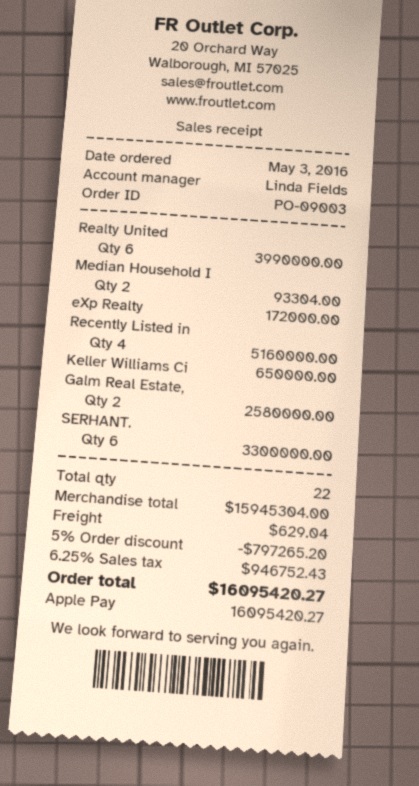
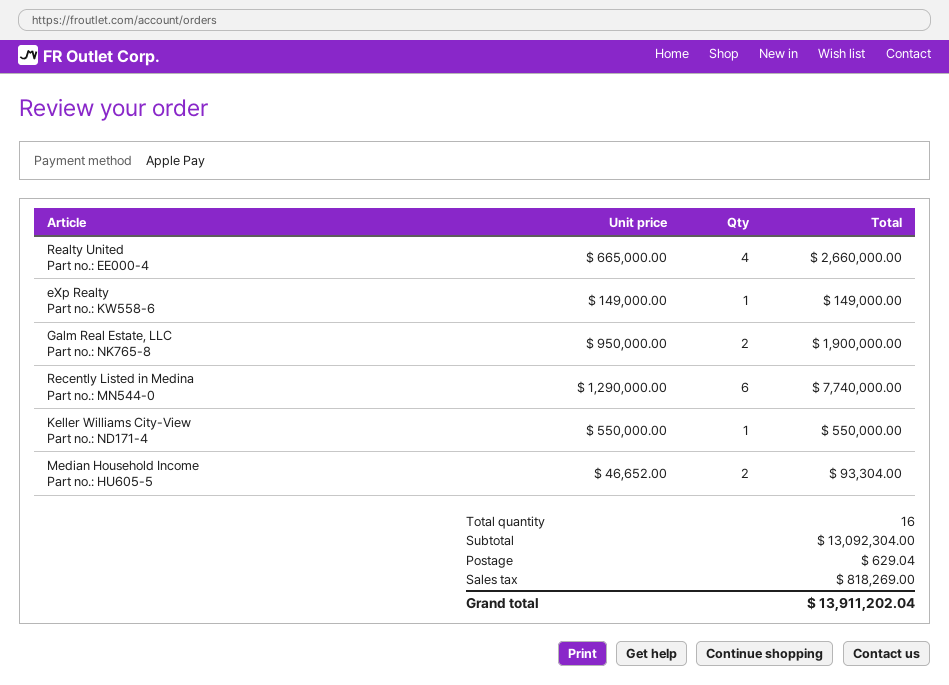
Realty United: 6 for 3990000.00 -> 4 for 2660000.00
eXp Realty: 1 for 172000.00 -> 1 for 149000.00
Recently Listed in: 4 for 5160000.00 -> 6 for 7740000.00
Keller Williams Ci: 1 for 650000.00 -> 1 for 550000.00
Galm Real Estate,: 2 for 2580000.00 -> 2 for 1900000.00
SERHANT.: 6 for 3300000.00 -> none
total quantity: 22 -> 16
subtotal: 15945304.00 -> 13092304.00
discount: 5% = 797265.20 -> none
tax: 946752.43 -> 818269.00
total: 16095420.27 -> 13911202.04

